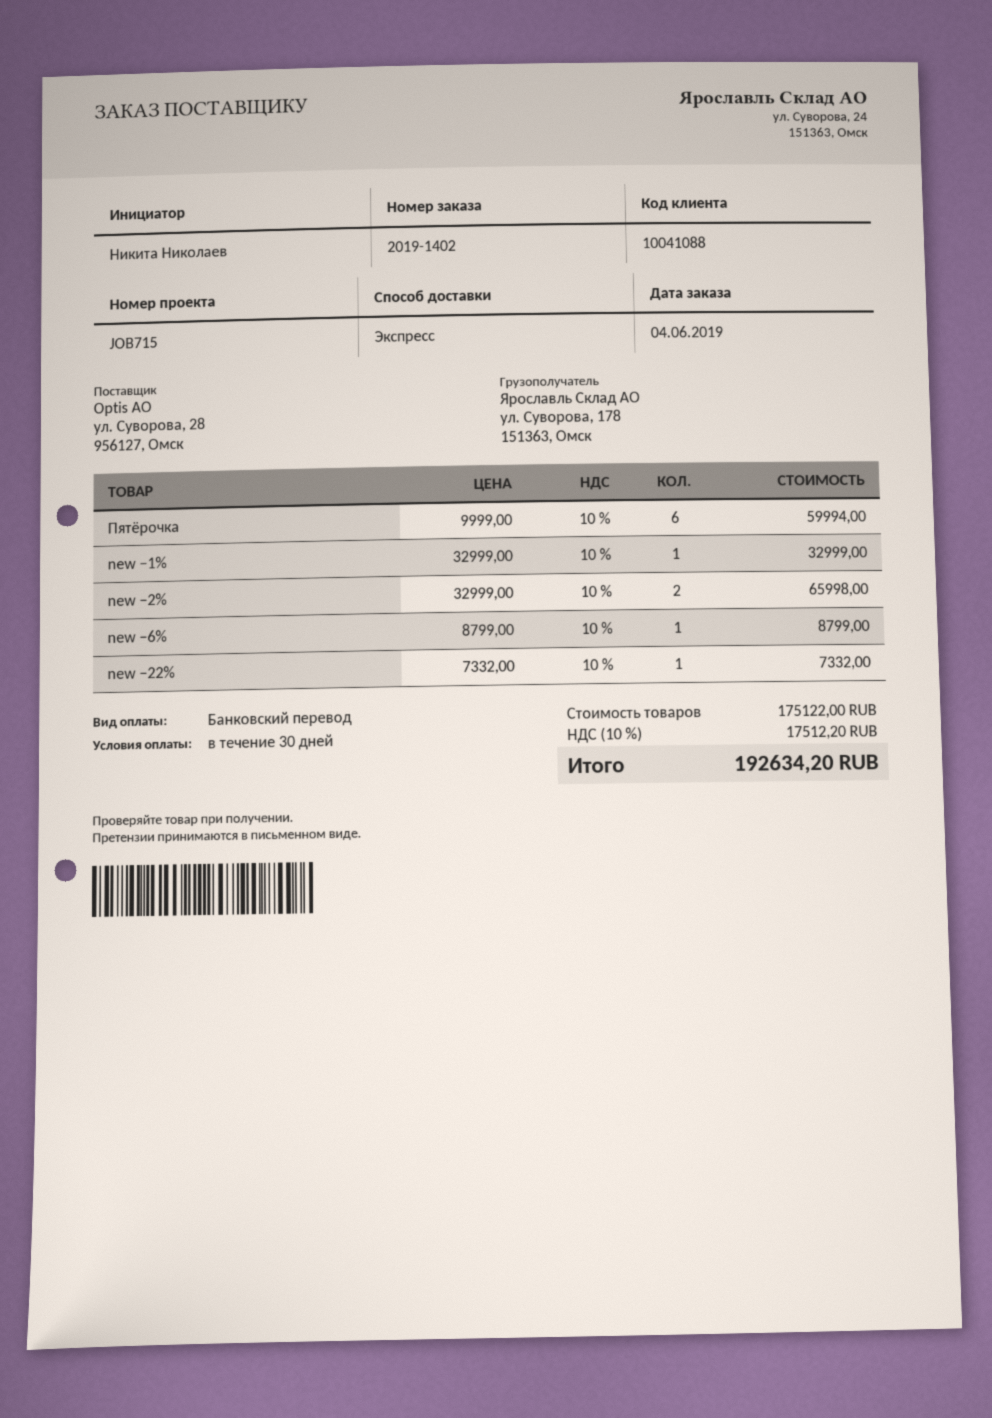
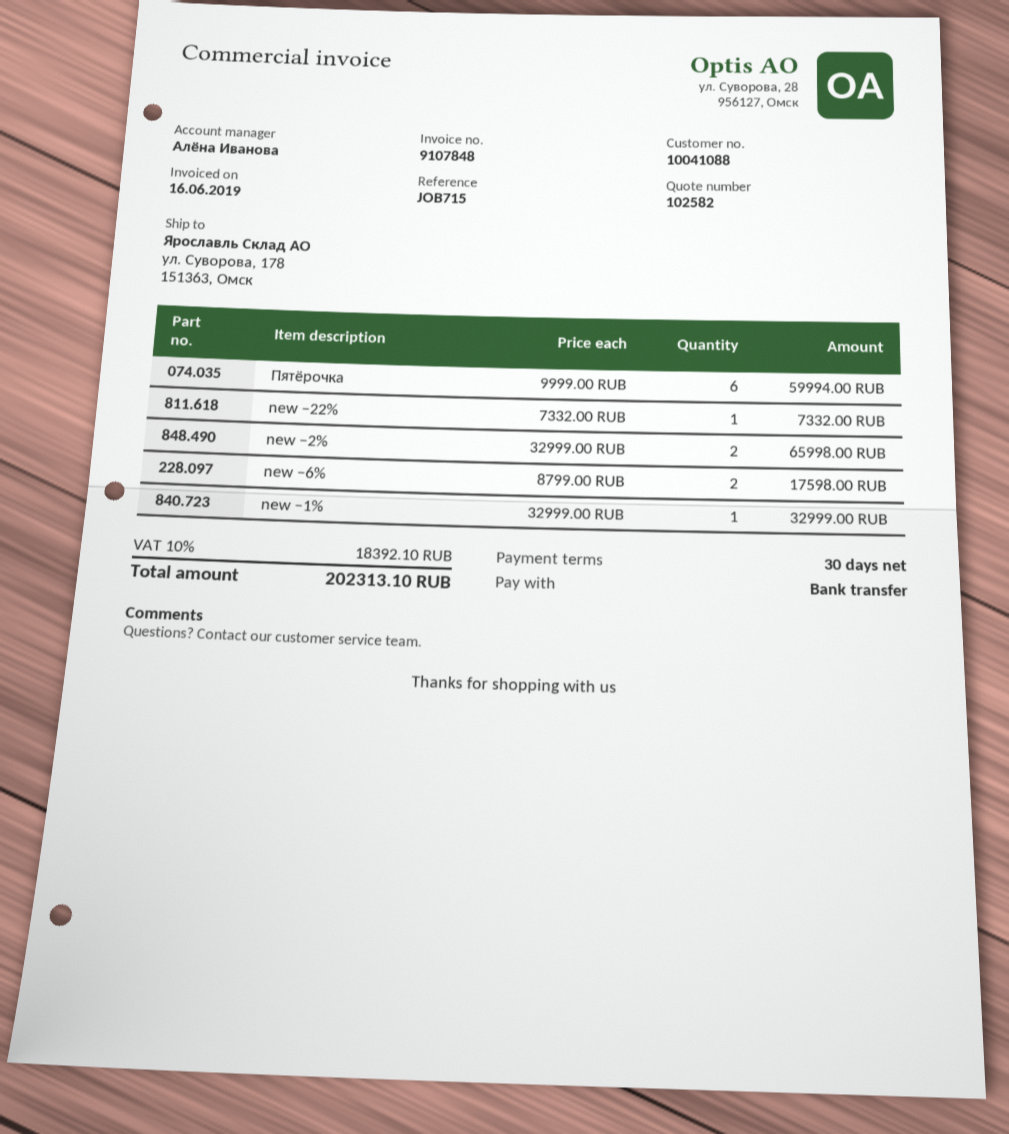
new −6%: 1 x 8799.00 = 8799.00 -> 2 x 8799.00 = 17598.00
tax: 10% = 17512.20 -> 10% = 18392.10
total: 192634.20 -> 202313.10

